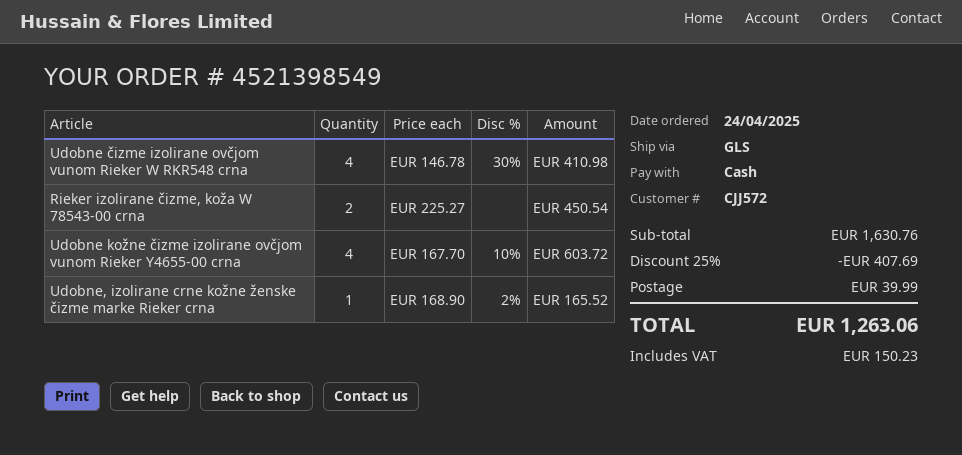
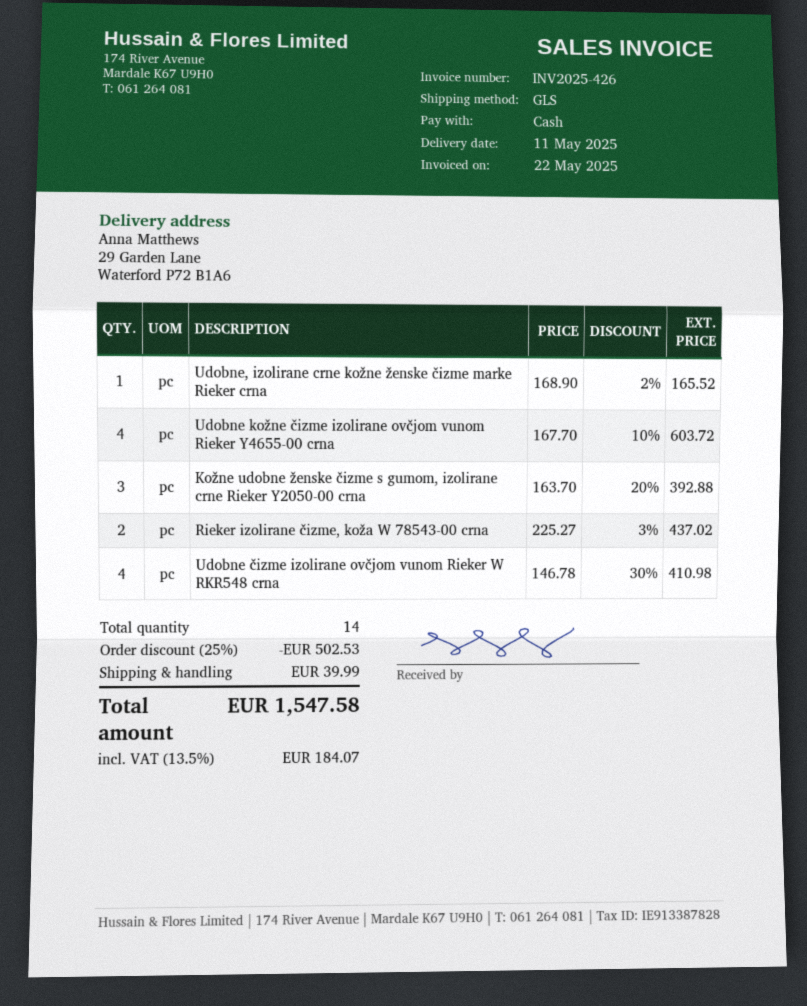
Rieker izolirane čizme, koža W 78543-00 crna: 2 x 225.27 = 450.54 -> 2 x 225.27 - 3% = 437.02
Kožne udobne ženske čizme s gumom, izolirane crne Rieker Y2050-00 crna: none -> 3 x 163.70 - 20% = 392.88
discount: 25% = 407.69 -> 25% = 502.53
tax: 150.23 -> 184.07
total: 1263.06 -> 1547.58

